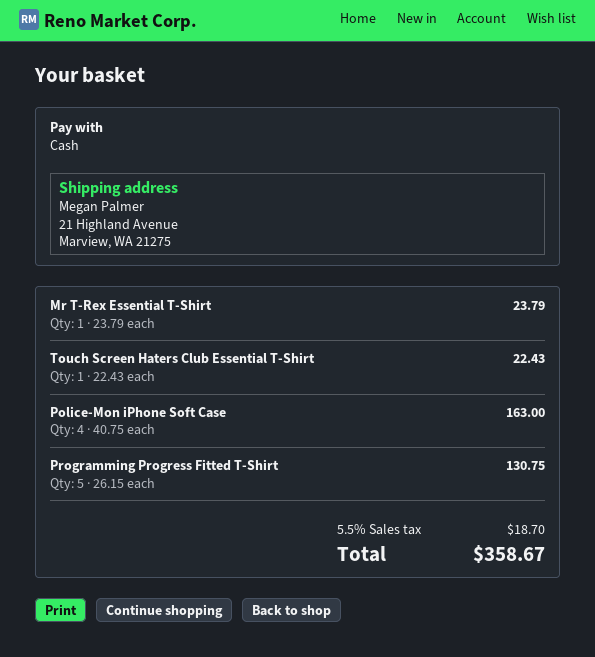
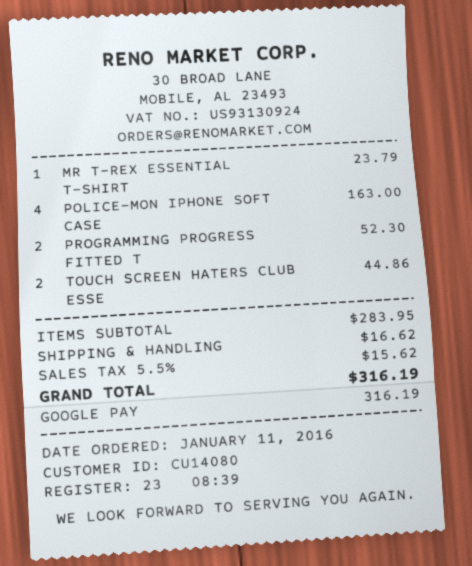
payment method: cash -> Google Pay
Touch Screen Haters Club Essential T-Shirt: 1 for 22.43 -> 2 for 44.86
Programming Progress Fitted T-Shirt: 5 for 130.75 -> 2 for 52.30
shipping: none -> 16.62
tax: 5.5% = 18.70 -> 5.5% = 15.62
total: 358.67 -> 316.19

